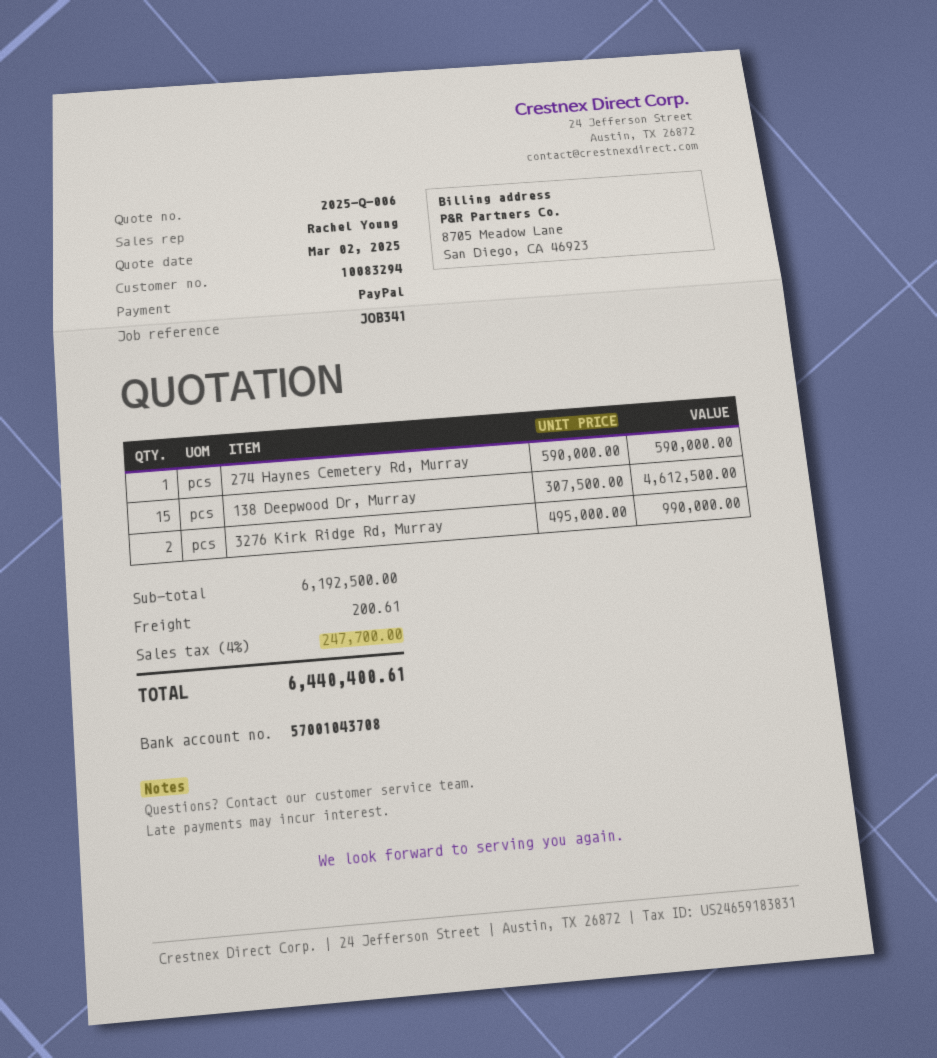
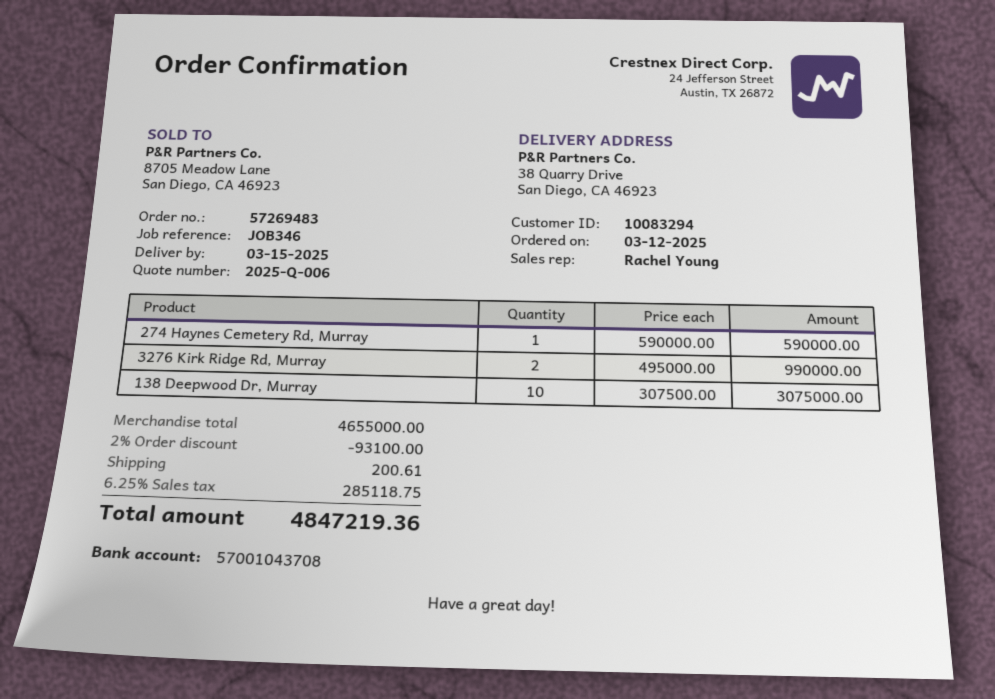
reference: JOB341 -> JOB346
138 Deepwood Dr, Murray: 15 x 307500.00 = 4612500.00 -> 10 x 307500.00 = 3075000.00
subtotal: 6192500.00 -> 4655000.00
discount: none -> 2% = 93100.00
tax: 4% = 247700.00 -> 6.25% = 285118.75
total: 6440400.61 -> 4847219.36

